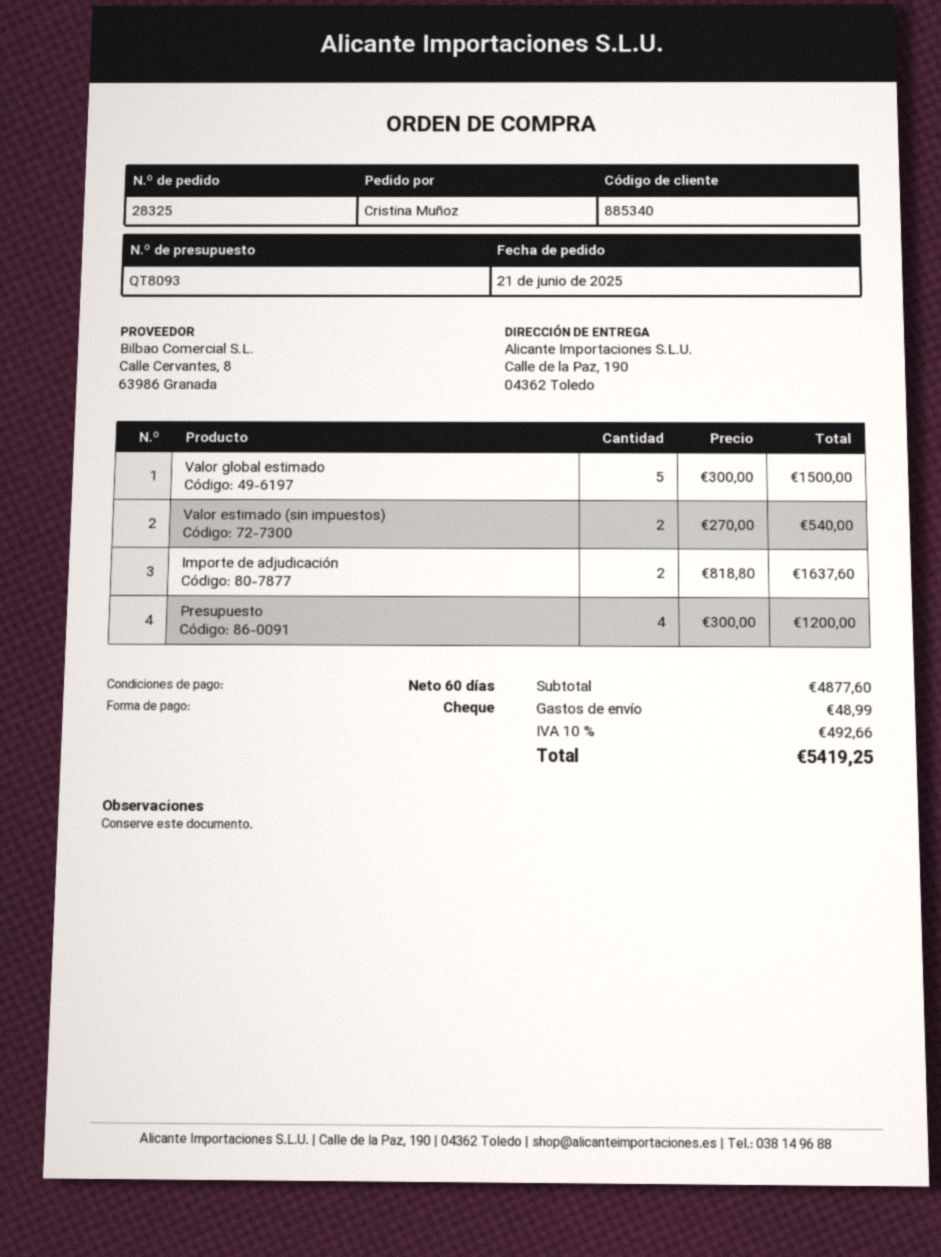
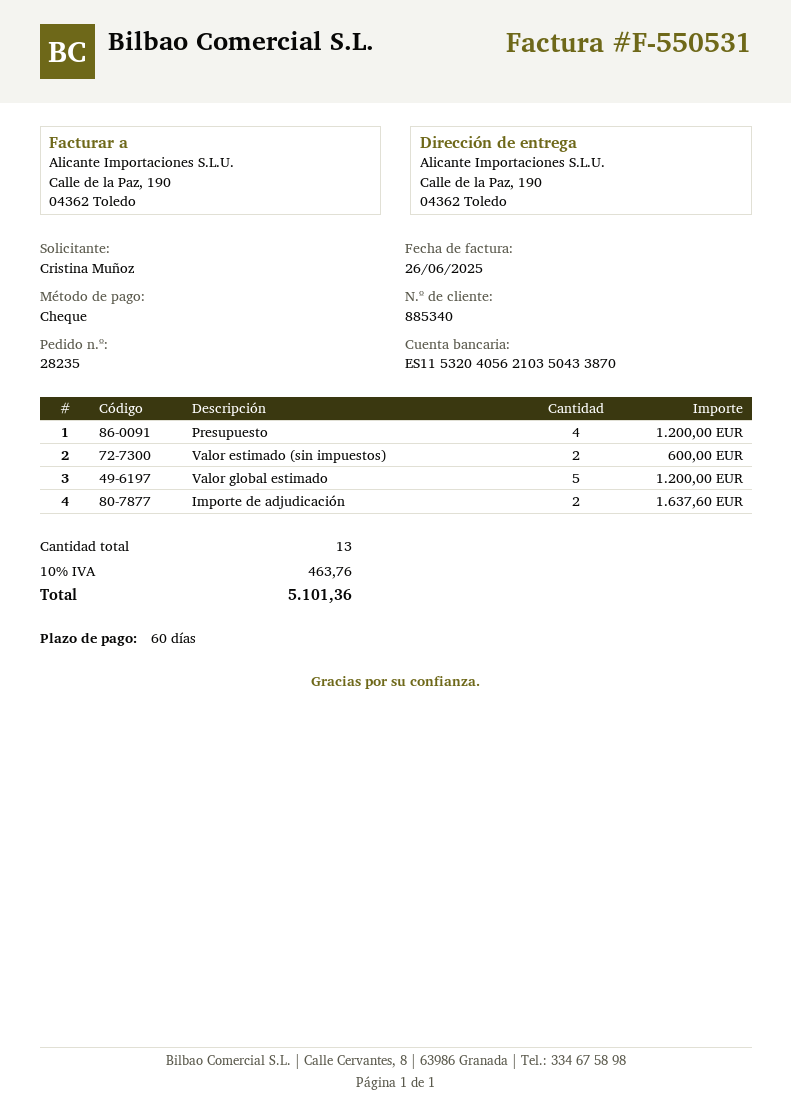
order number: 28325 -> 28235
Valor global estimado: 5 for 1500.00 -> 5 for 1200.00
Valor estimado (sin impuestos): 2 for 540.00 -> 2 for 600.00
shipping: 48.99 -> none
tax: 10% = 492.66 -> 10% = 463.76
total: 5419.25 -> 5101.36

